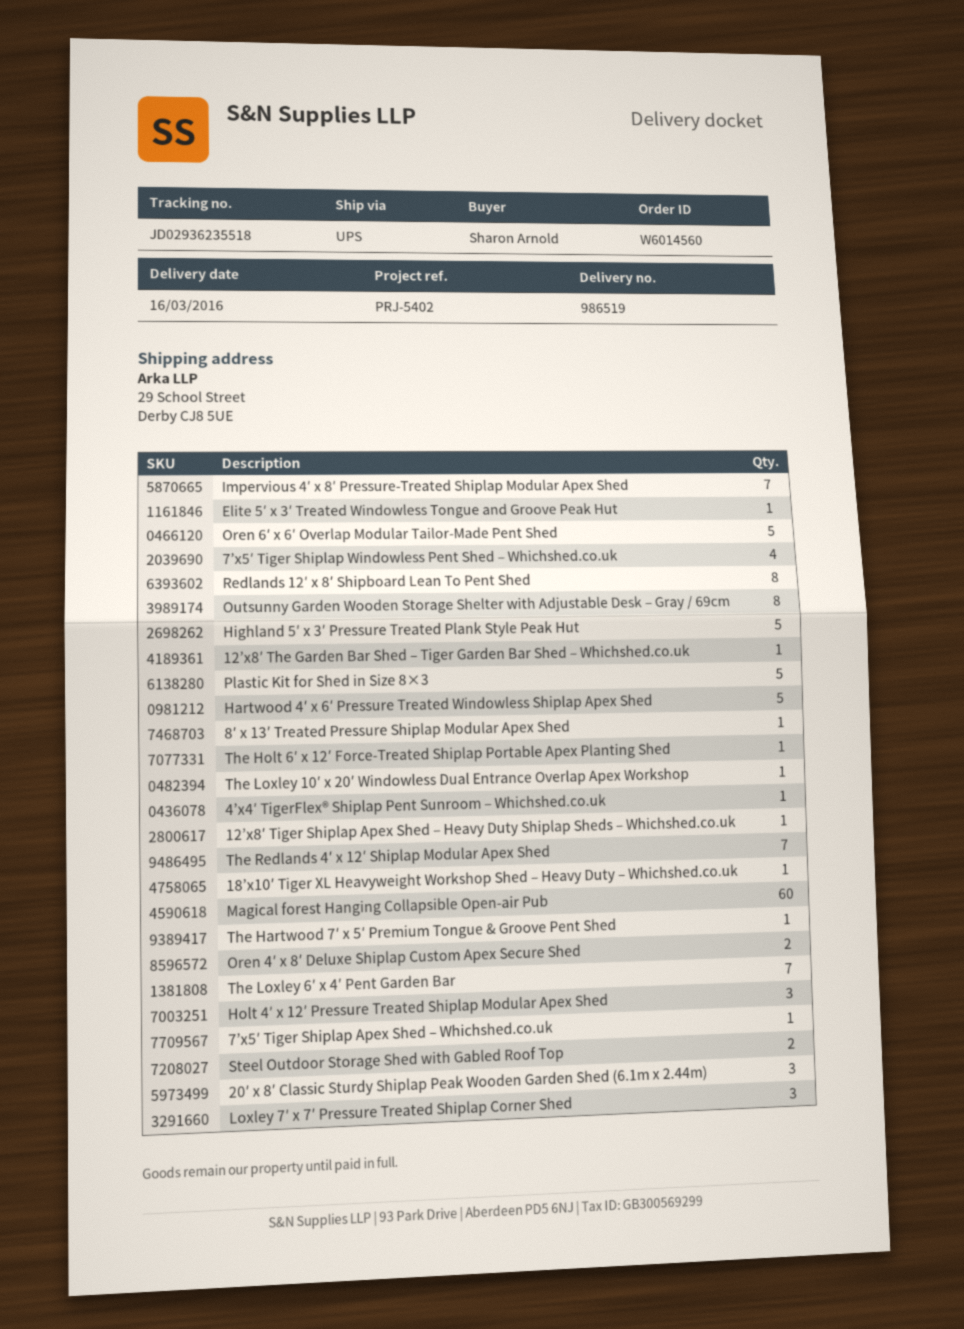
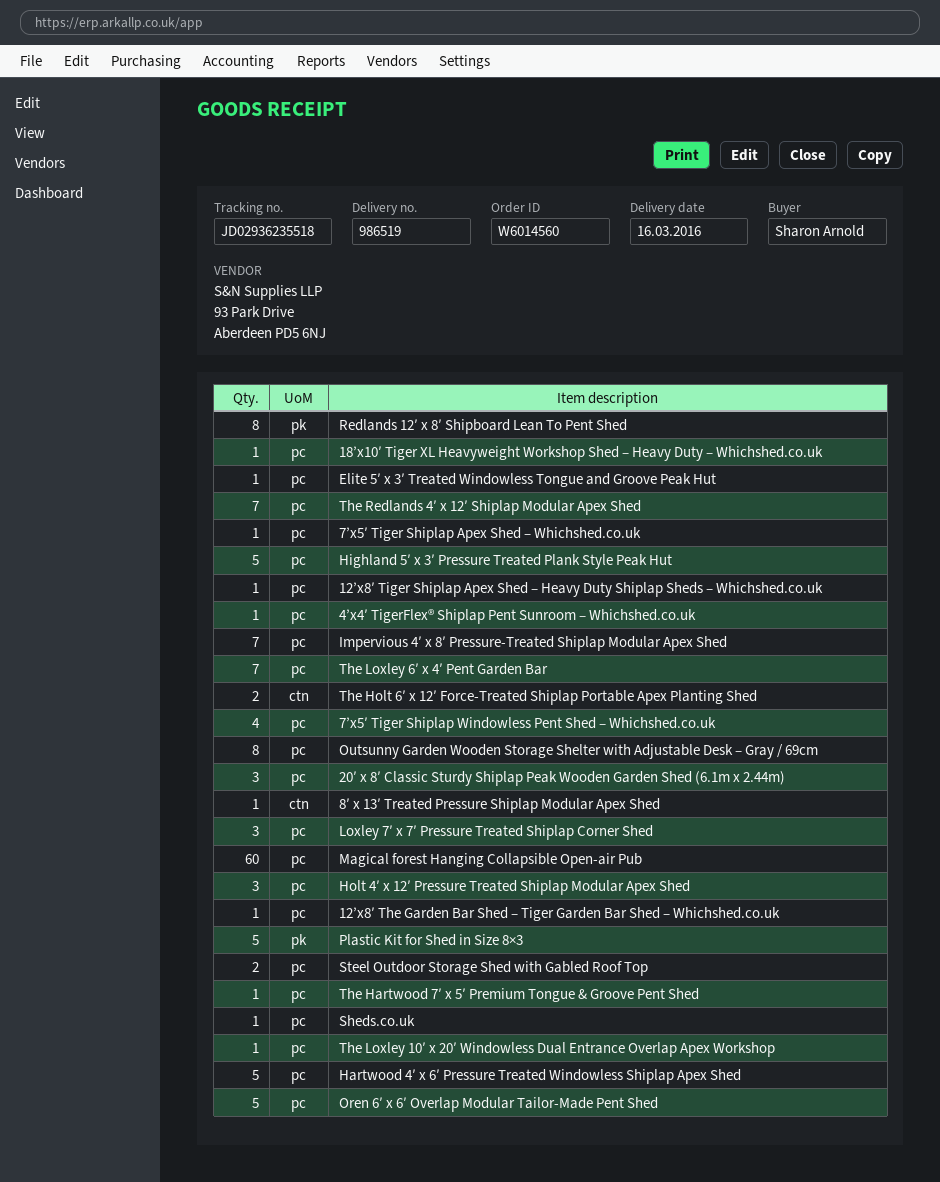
The Holt 6′ x 12′ Force-Treated Shiplap Portable Apex Planting Shed: 1 -> 2
Oren 4′ x 8′ Deluxe Shiplap Custom Apex Secure Shed: 2 -> none
Sheds.co.uk: none -> 1

